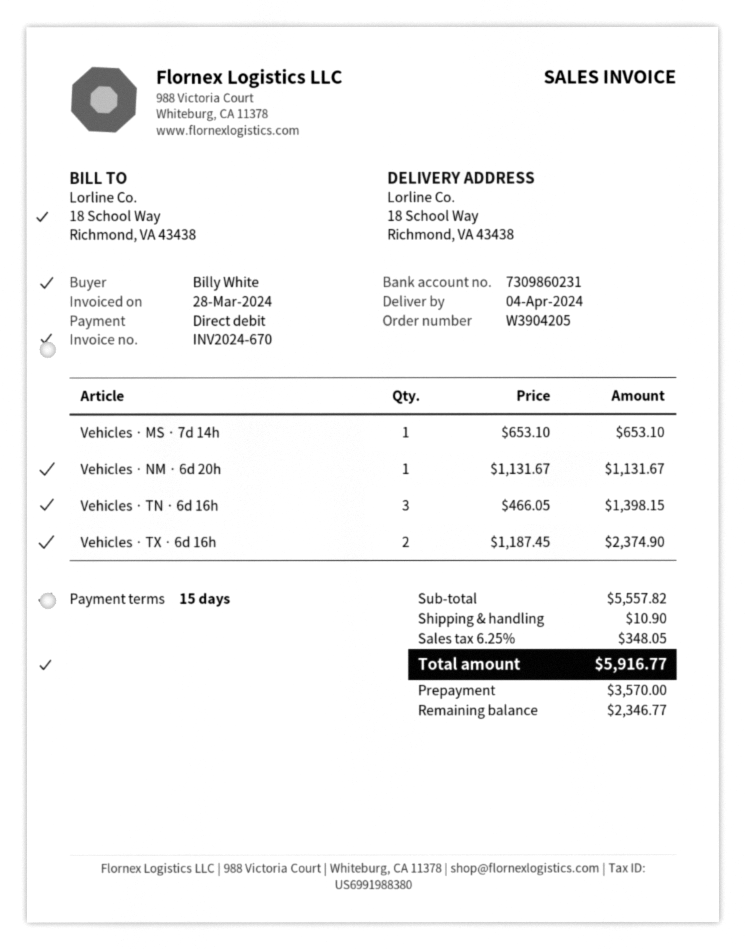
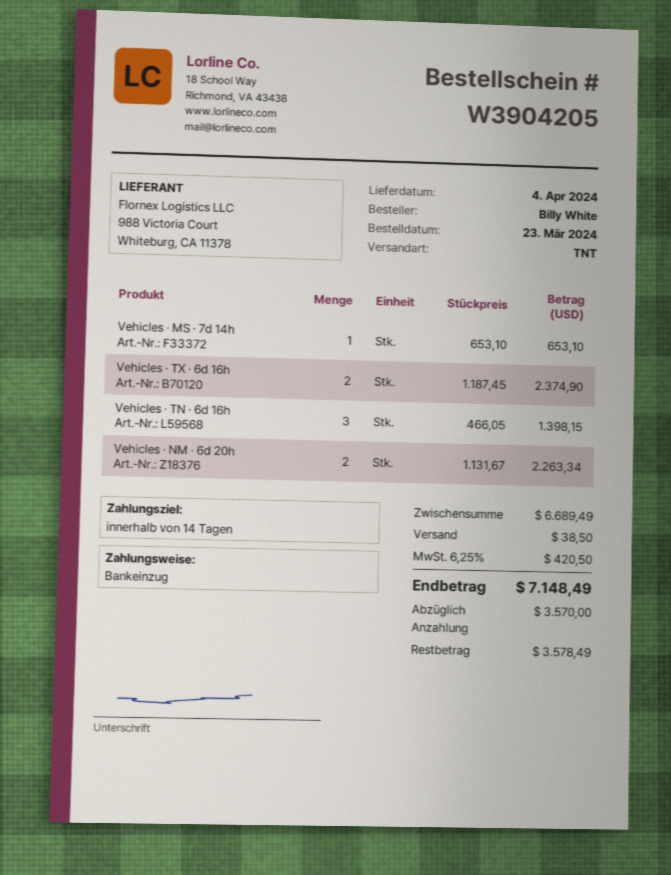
payment terms: 15 days -> 14 days
Vehicles · NM · 6d 20h: 1 x 1131.67 = 1131.67 -> 2 x 1131.67 = 2263.34
subtotal: 5557.82 -> 6689.49
shipping: 10.90 -> 38.50
tax: 6.25% = 348.05 -> 6.25% = 420.50
total: 5916.77 -> 7148.49
balance: 2346.77 -> 3578.49

